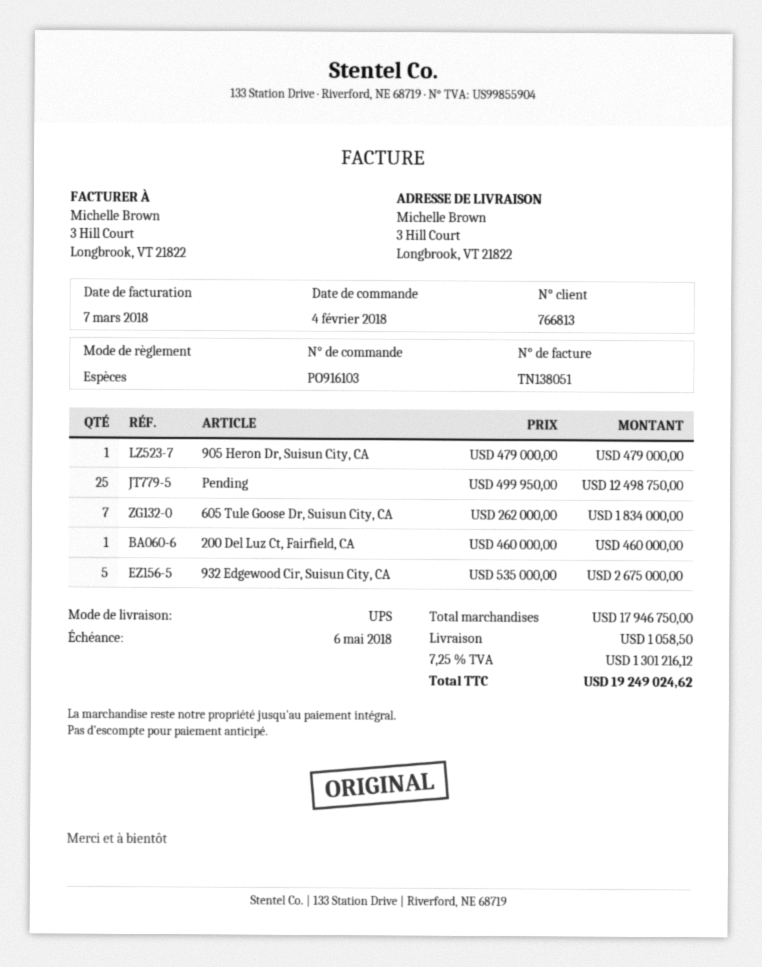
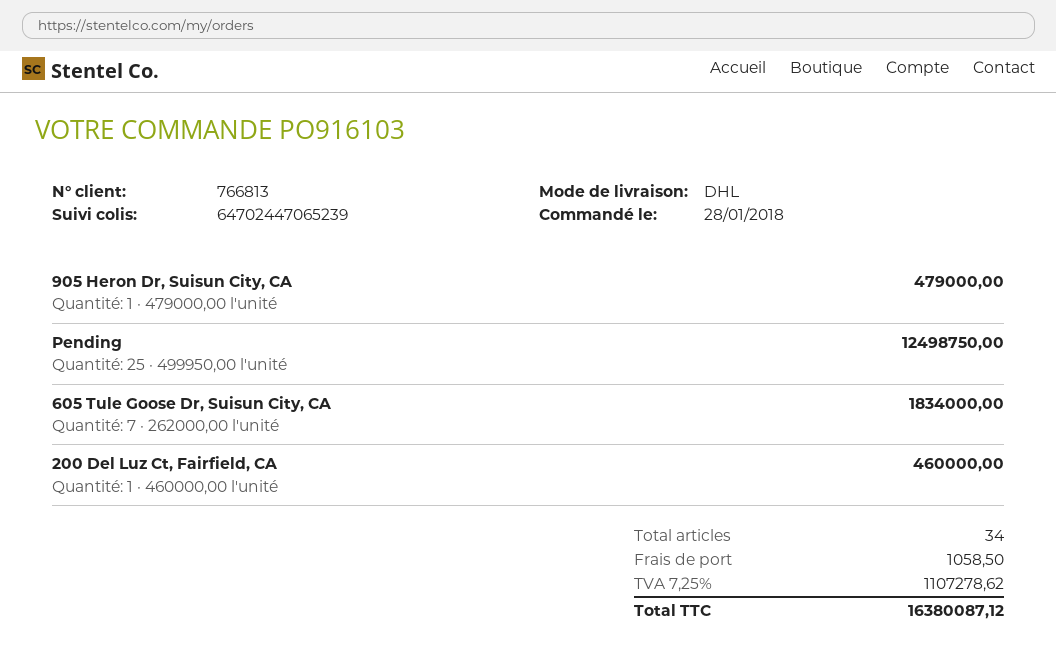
order date: 2018-02-04 -> 2018-01-28
shipping method: UPS -> DHL
932 Edgewood Cir, Suisun City, CA: 5 x 535000.00 = 2675000.00 -> none
tax: 7.25% = 1301216.12 -> 7.25% = 1107278.62
total: 19249024.62 -> 16380087.12

